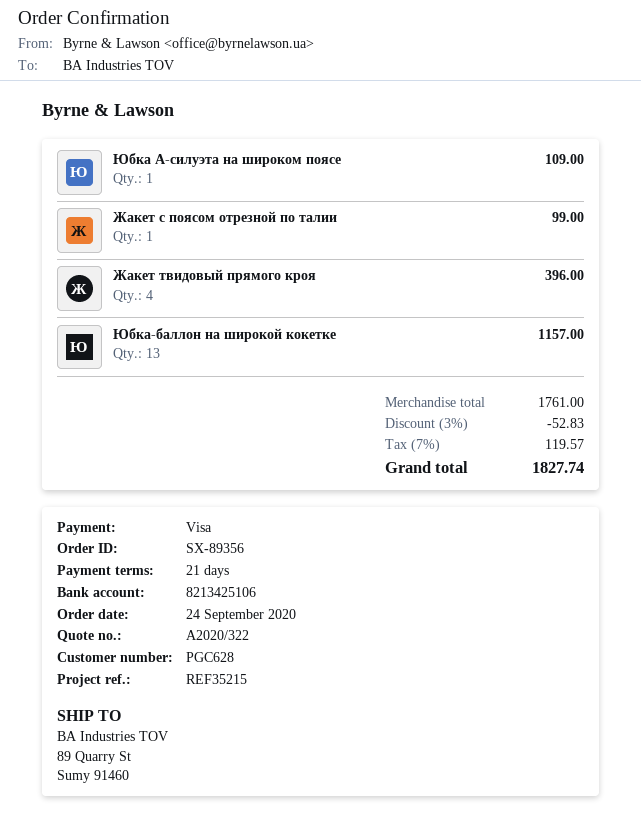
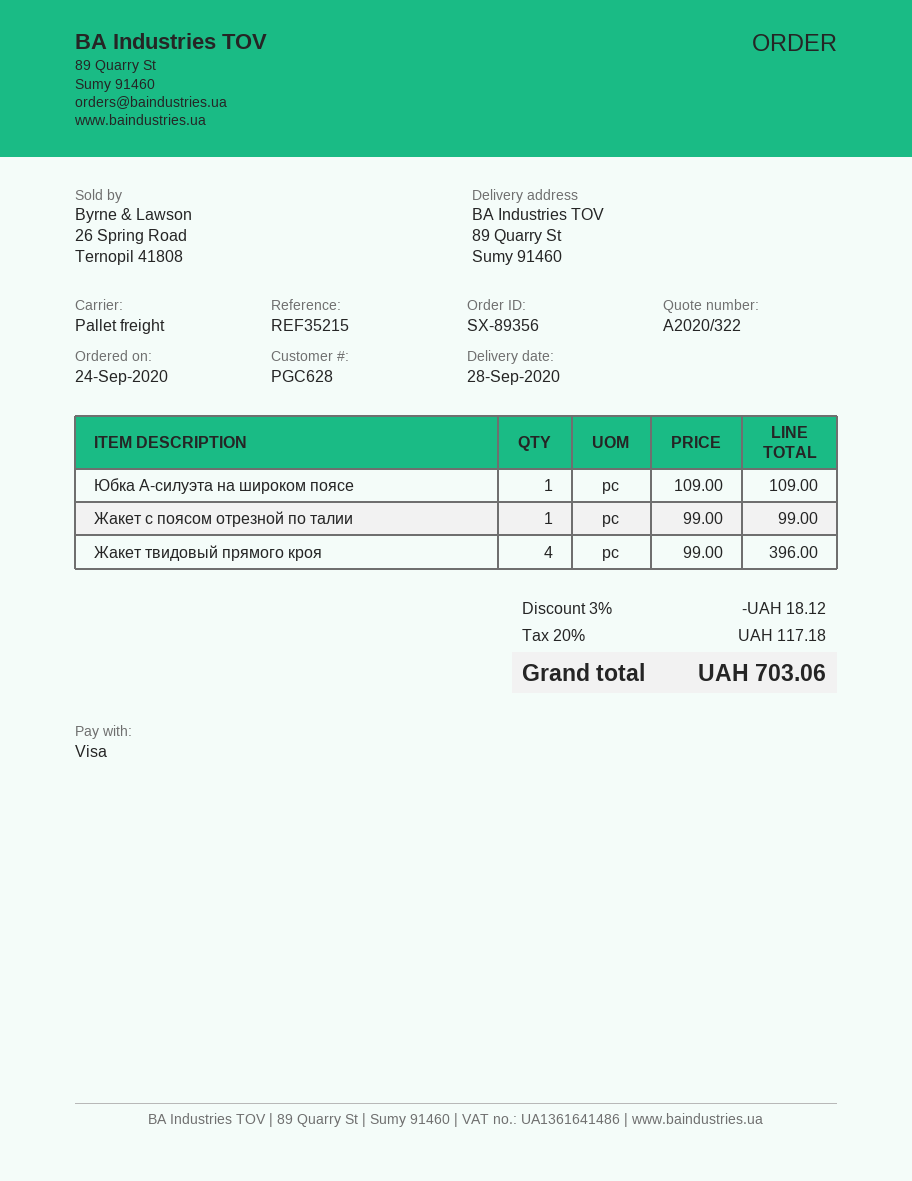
Юбка-баллон на широкой кокетке: 13 for 1157.00 -> none
discount: 3% = 52.83 -> 3% = 18.12
tax: 7% = 119.57 -> 20% = 117.18
total: 1827.74 -> 703.06

